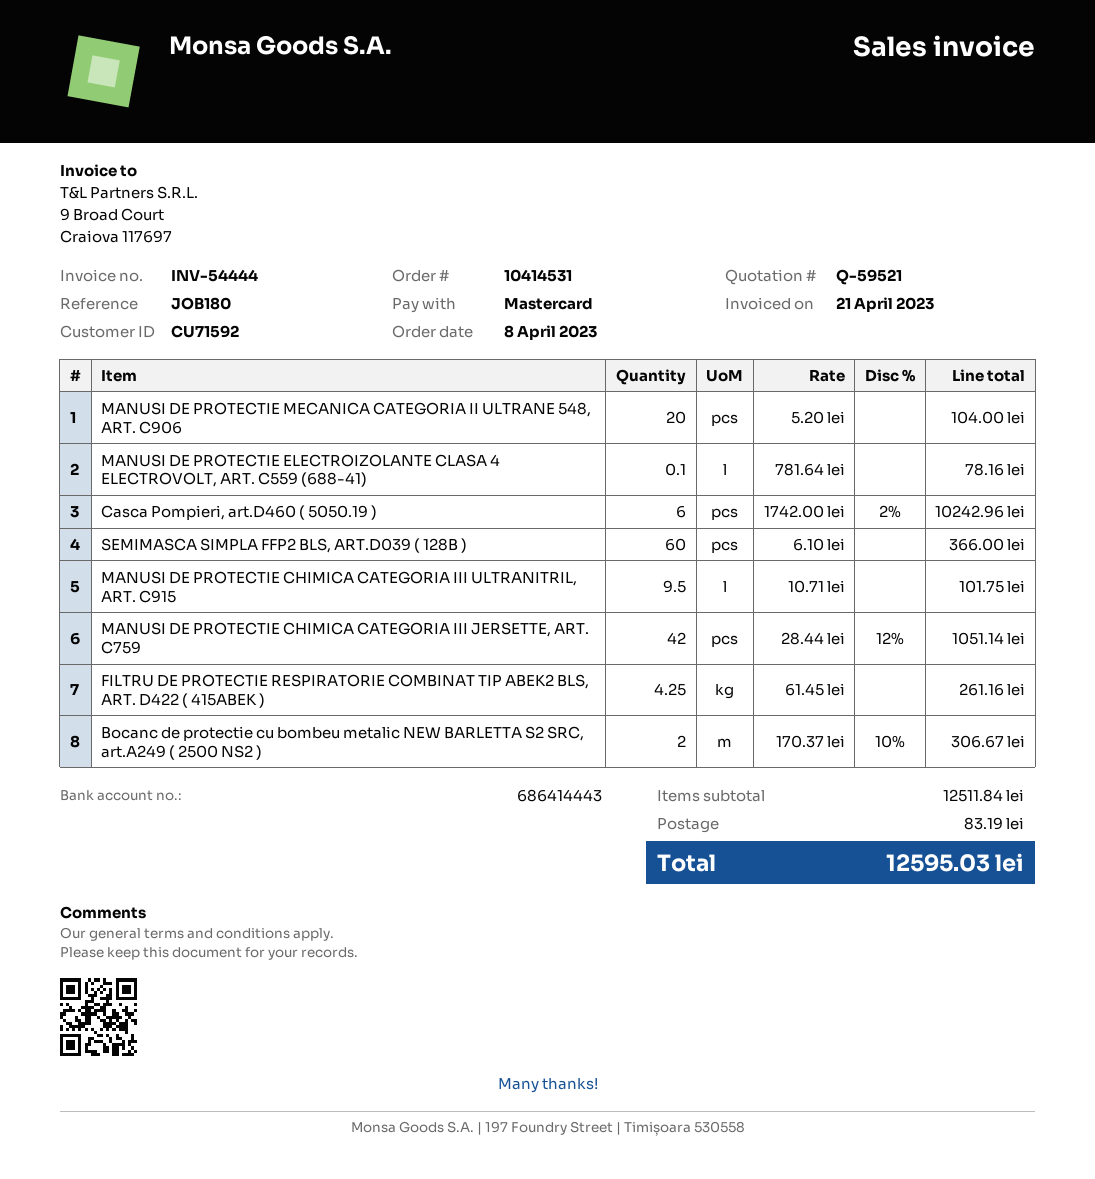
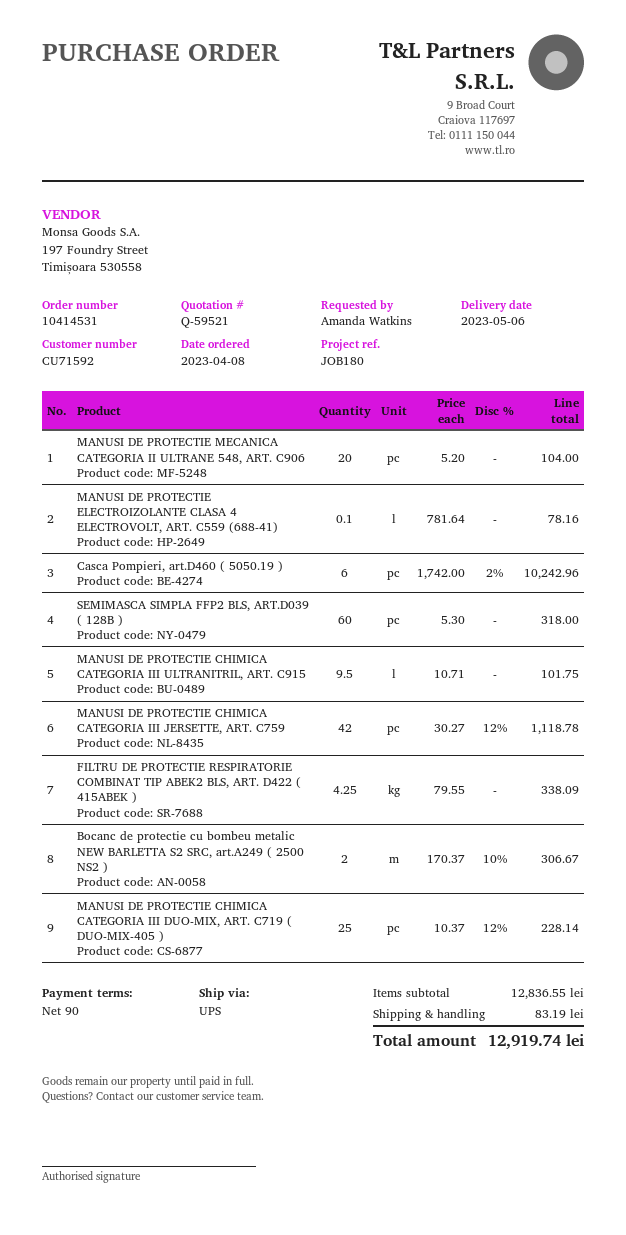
SEMIMASCA SIMPLA FFP2 BLS, ART.D039 ( 128B ): 60 x 6.10 = 366.00 -> 60 x 5.30 = 318.00
MANUSI DE PROTECTIE CHIMICA CATEGORIA III JERSETTE, ART. C759: 42 x 28.44 - 12% = 1051.14 -> 42 x 30.27 - 12% = 1118.78
FILTRU DE PROTECTIE RESPIRATORIE COMBINAT TIP ABEK2 BLS, ART. D422 ( 415ABEK ): 4.25 x 61.45 = 261.16 -> 4.25 x 79.55 = 338.09
MANUSI DE PROTECTIE CHIMICA CATEGORIA III DUO-MIX, ART. C719 ( DUO-MIX-405 ): none -> 25 x 10.37 - 12% = 228.14
subtotal: 12511.84 -> 12836.55
total: 12595.03 -> 12919.74

